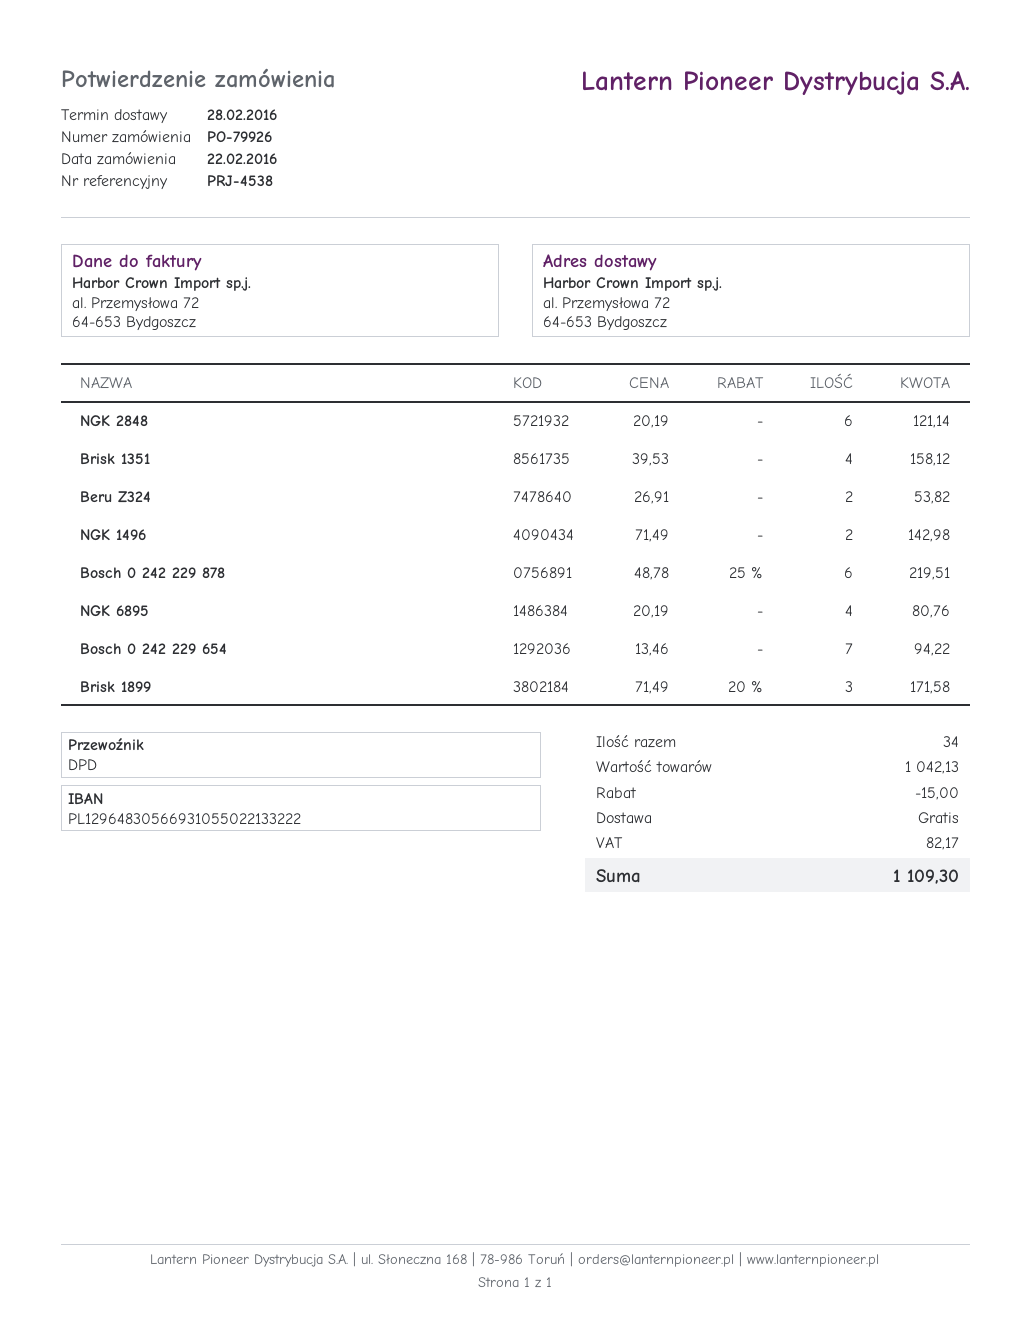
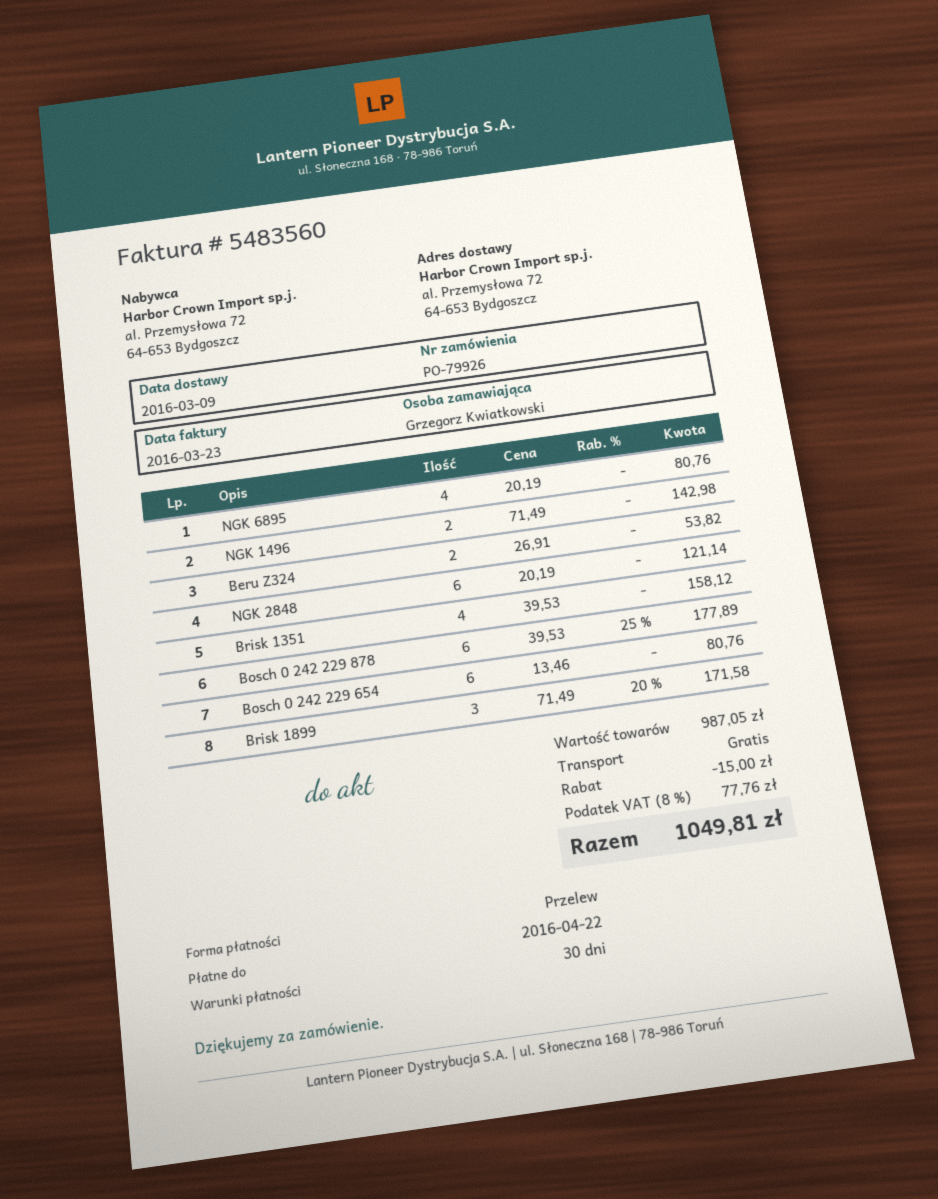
delivery date: 2016-02-28 -> 2016-03-09
Bosch 0 242 229 878: 6 x 48.78 - 25% = 219.51 -> 6 x 39.53 - 25% = 177.89
Bosch 0 242 229 654: 7 x 13.46 = 94.22 -> 6 x 13.46 = 80.76
subtotal: 1042.13 -> 987.05
tax: 82.17 -> 77.76
total: 1109.30 -> 1049.81

